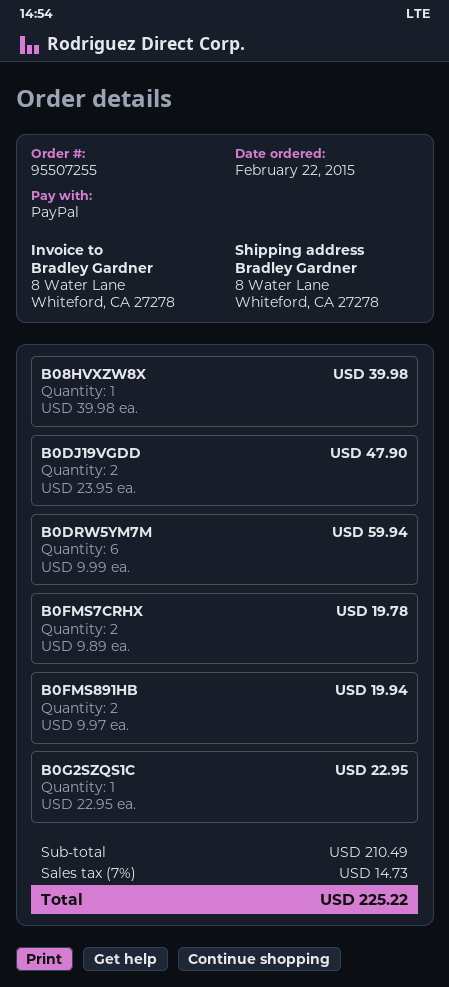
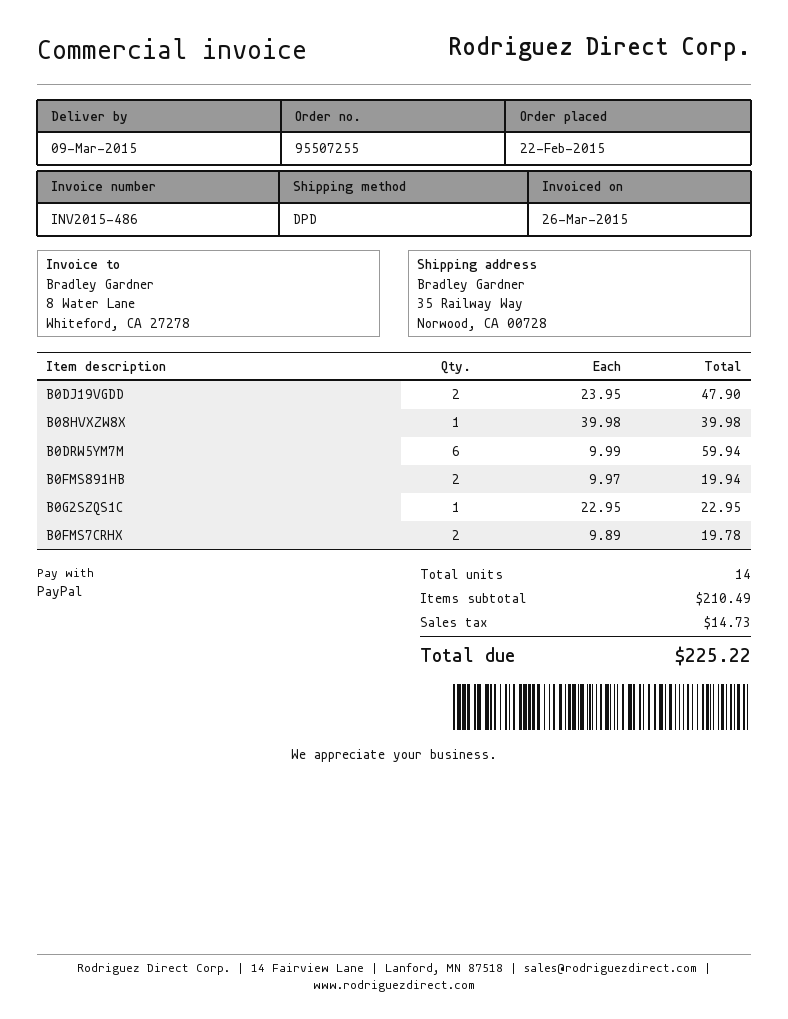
ship to: 8 Water Lane, Whiteford, CA 27278 -> 35 Railway Way, Norwood, CA 00728

